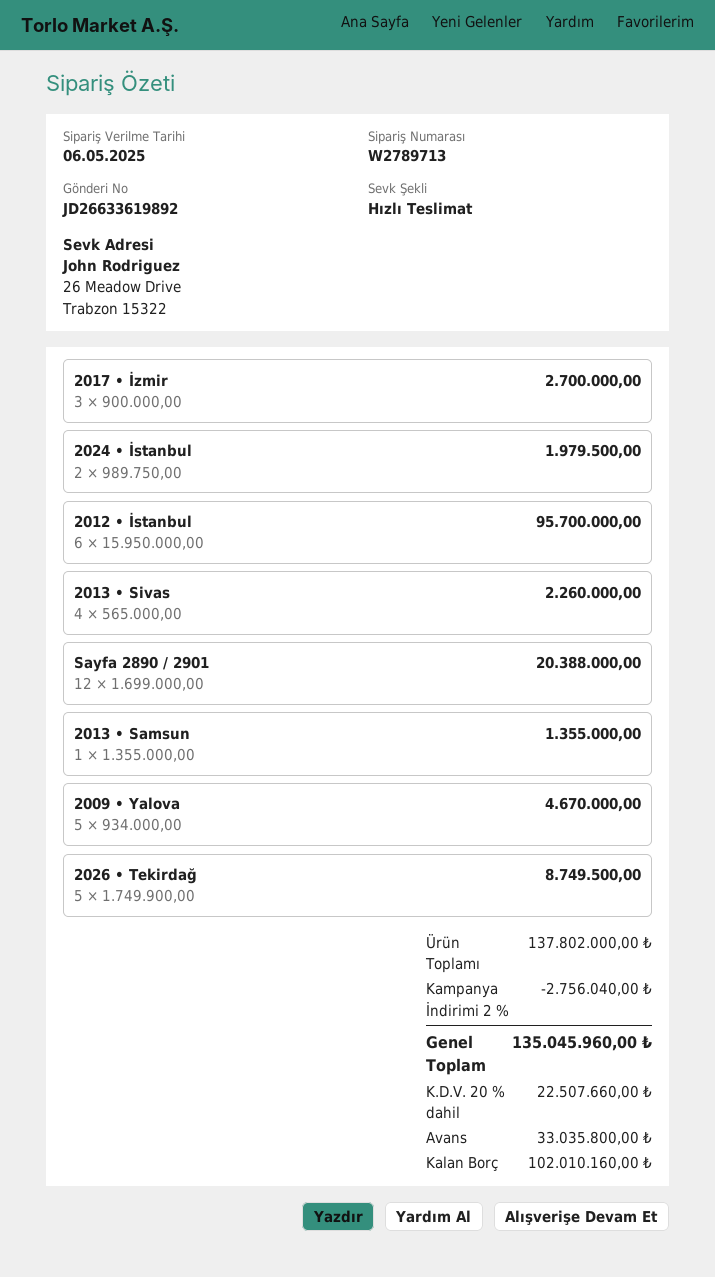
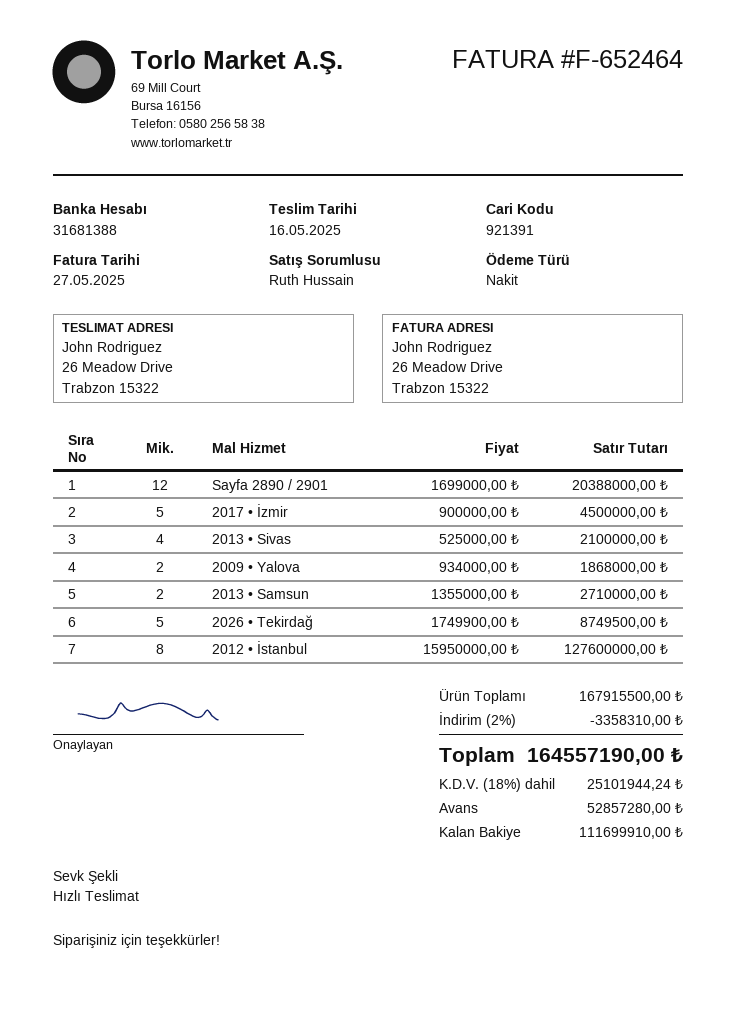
2017 • İzmir: 3 x 900000.00 = 2700000.00 -> 5 x 900000.00 = 4500000.00
2024 • İstanbul: 2 x 989750.00 = 1979500.00 -> none
2012 • İstanbul: 6 x 15950000.00 = 95700000.00 -> 8 x 15950000.00 = 127600000.00
2013 • Sivas: 4 x 565000.00 = 2260000.00 -> 4 x 525000.00 = 2100000.00
2013 • Samsun: 1 x 1355000.00 = 1355000.00 -> 2 x 1355000.00 = 2710000.00
2009 • Yalova: 5 x 934000.00 = 4670000.00 -> 2 x 934000.00 = 1868000.00
subtotal: 137802000.00 -> 167915500.00
discount: 2% = 2756040.00 -> 2% = 3358310.00
tax: 20% = 22507660.00 -> 18% = 25101944.24
total: 135045960.00 -> 164557190.00
deposit: 33035800.00 -> 52857280.00
balance: 102010160.00 -> 111699910.00

